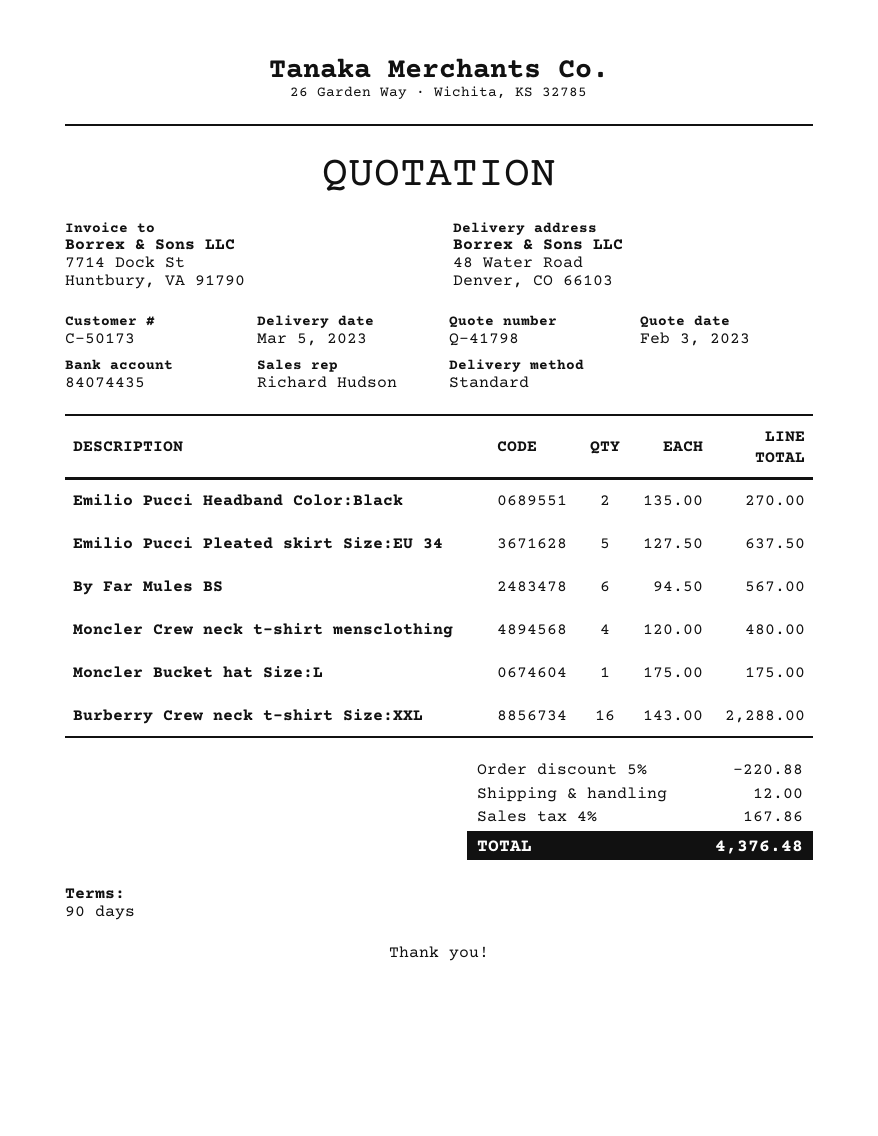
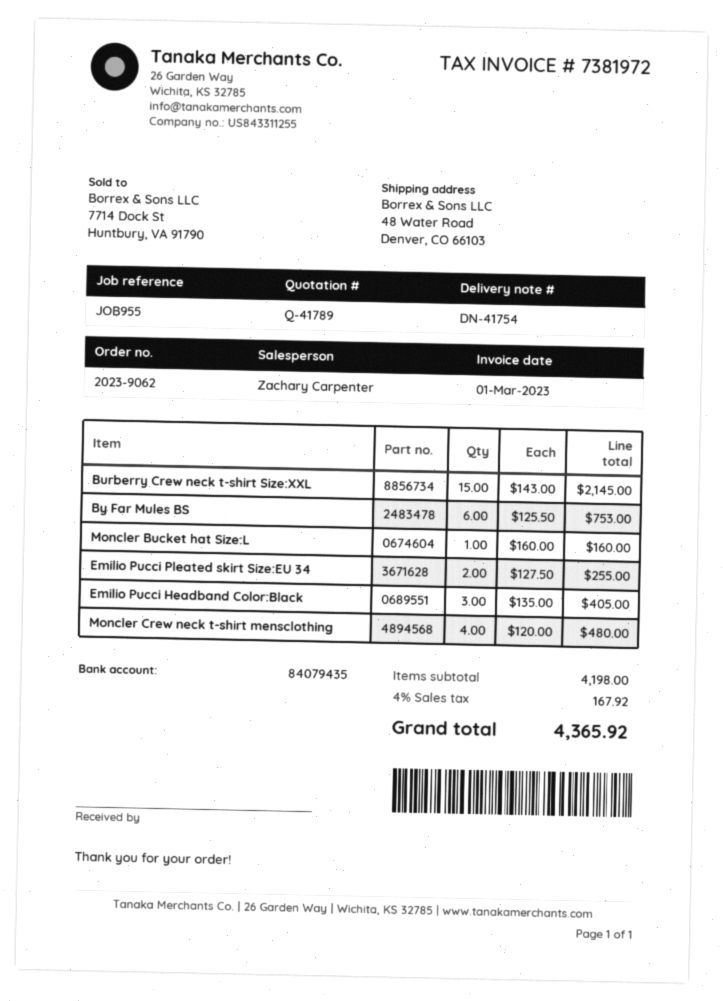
quote number: Q-41798 -> Q-41789
sales rep: Richard Hudson -> Zachary Carpenter
bank account: 84074435 -> 84079435
Emilio Pucci Headband Color:Black: 2 x 135.00 = 270.00 -> 3 x 135.00 = 405.00
Emilio Pucci Pleated skirt Size:EU 34: 5 x 127.50 = 637.50 -> 2 x 127.50 = 255.00
By Far Mules BS: 6 x 94.50 = 567.00 -> 6 x 125.50 = 753.00
Moncler Bucket hat Size:L: 1 x 175.00 = 175.00 -> 1 x 160.00 = 160.00
Burberry Crew neck t-shirt Size:XXL: 16 x 143.00 = 2288.00 -> 15 x 143.00 = 2145.00
discount: 5% = 220.88 -> none
shipping: 12.00 -> none
tax: 4% = 167.86 -> 4% = 167.92
total: 4376.48 -> 4365.92

